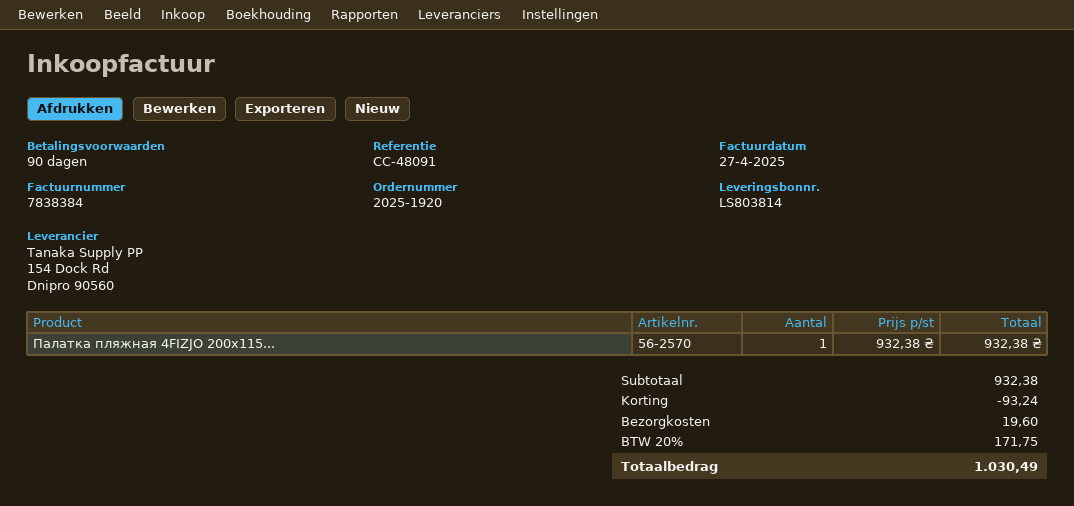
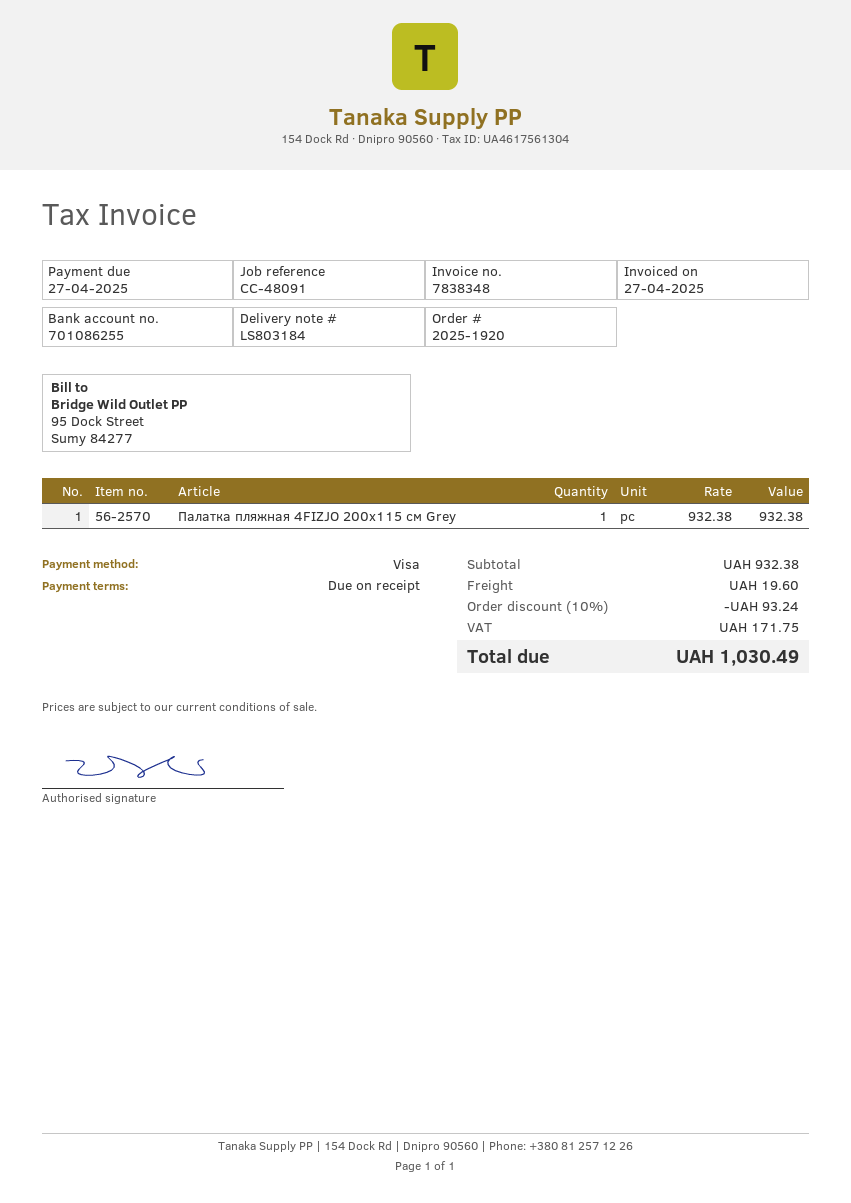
delivery note number: LS803814 -> LS803184
invoice number: 7838384 -> 7838348
payment terms: 90 days -> on receipt

